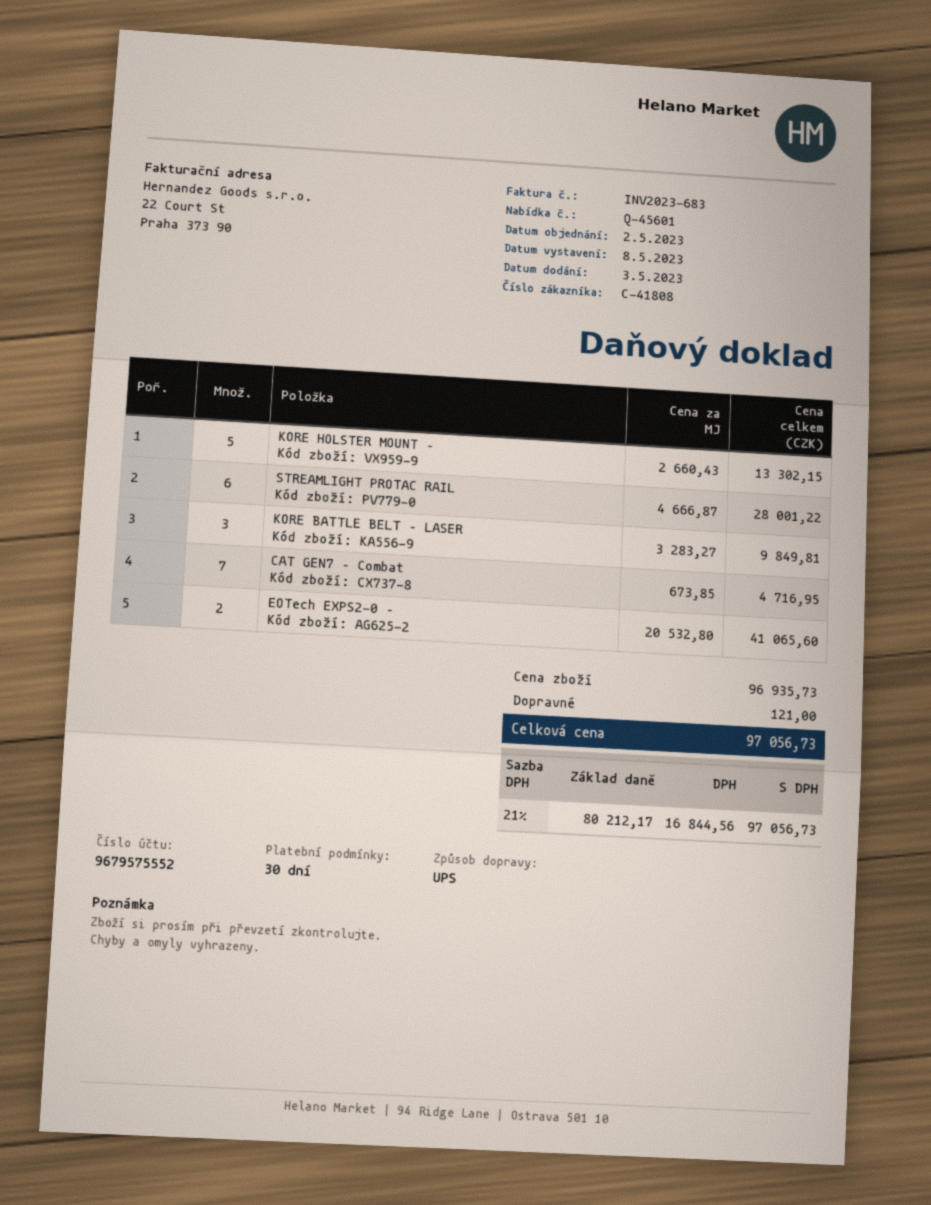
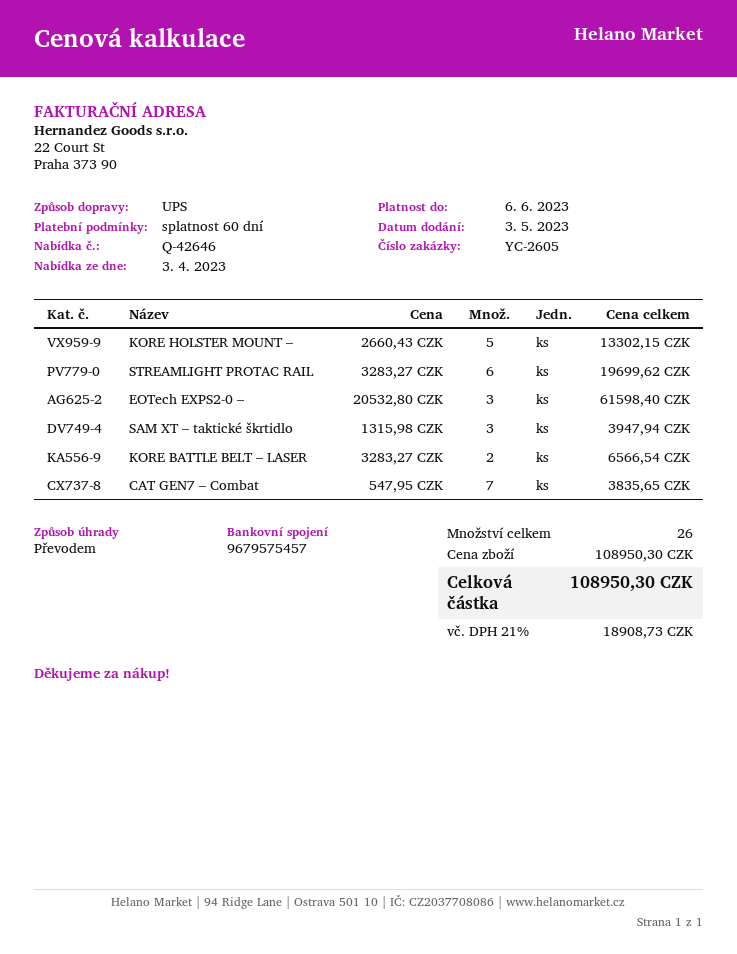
quote number: Q-45601 -> Q-42646
payment terms: 30 days -> 60 days
bank account: 9679575552 -> 9679575457
STREAMLIGHT PROTAC RAIL: 6 x 4666.87 = 28001.22 -> 6 x 3283.27 = 19699.62
KORE BATTLE BELT – LASER: 3 x 3283.27 = 9849.81 -> 2 x 3283.27 = 6566.54
CAT GEN7 – Combat: 7 x 673.85 = 4716.95 -> 7 x 547.95 = 3835.65
EOTech EXPS2-0 –: 2 x 20532.80 = 41065.60 -> 3 x 20532.80 = 61598.40
SAM XT – taktické škrtidlo: none -> 3 x 1315.98 = 3947.94
subtotal: 96935.73 -> 108950.30
shipping: 121.00 -> none
tax: 21% = 16844.56 -> 21% = 18908.73
total: 97056.73 -> 108950.30

